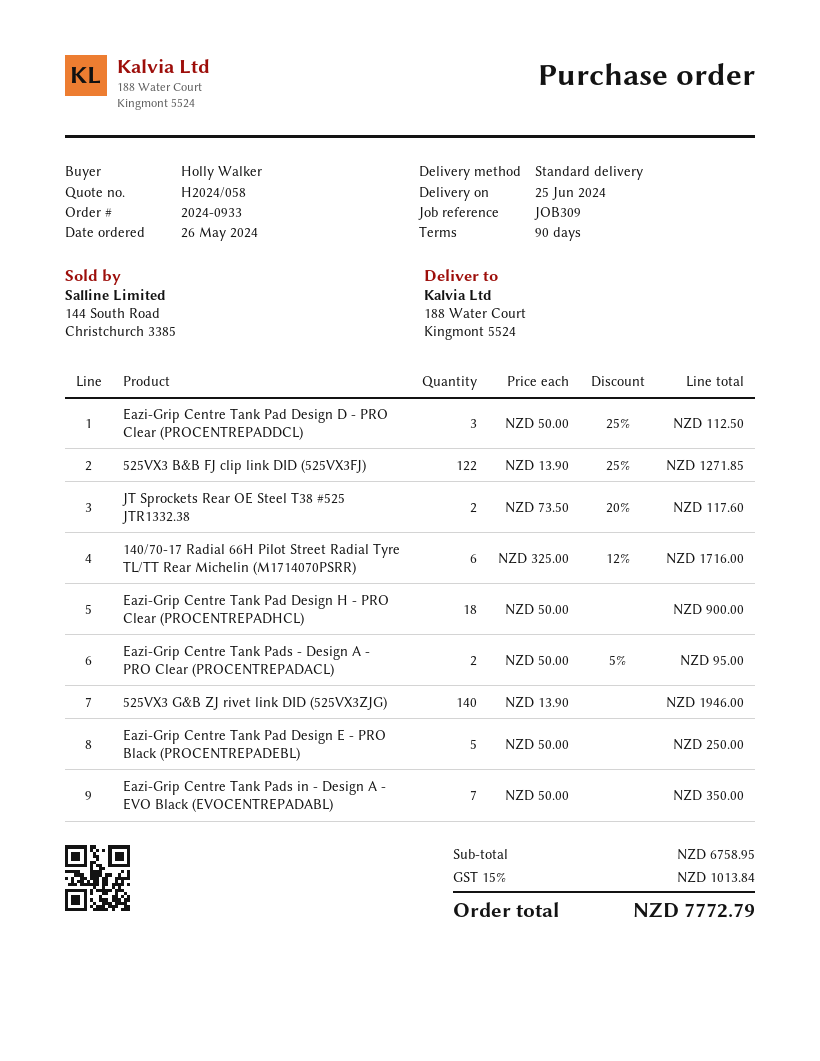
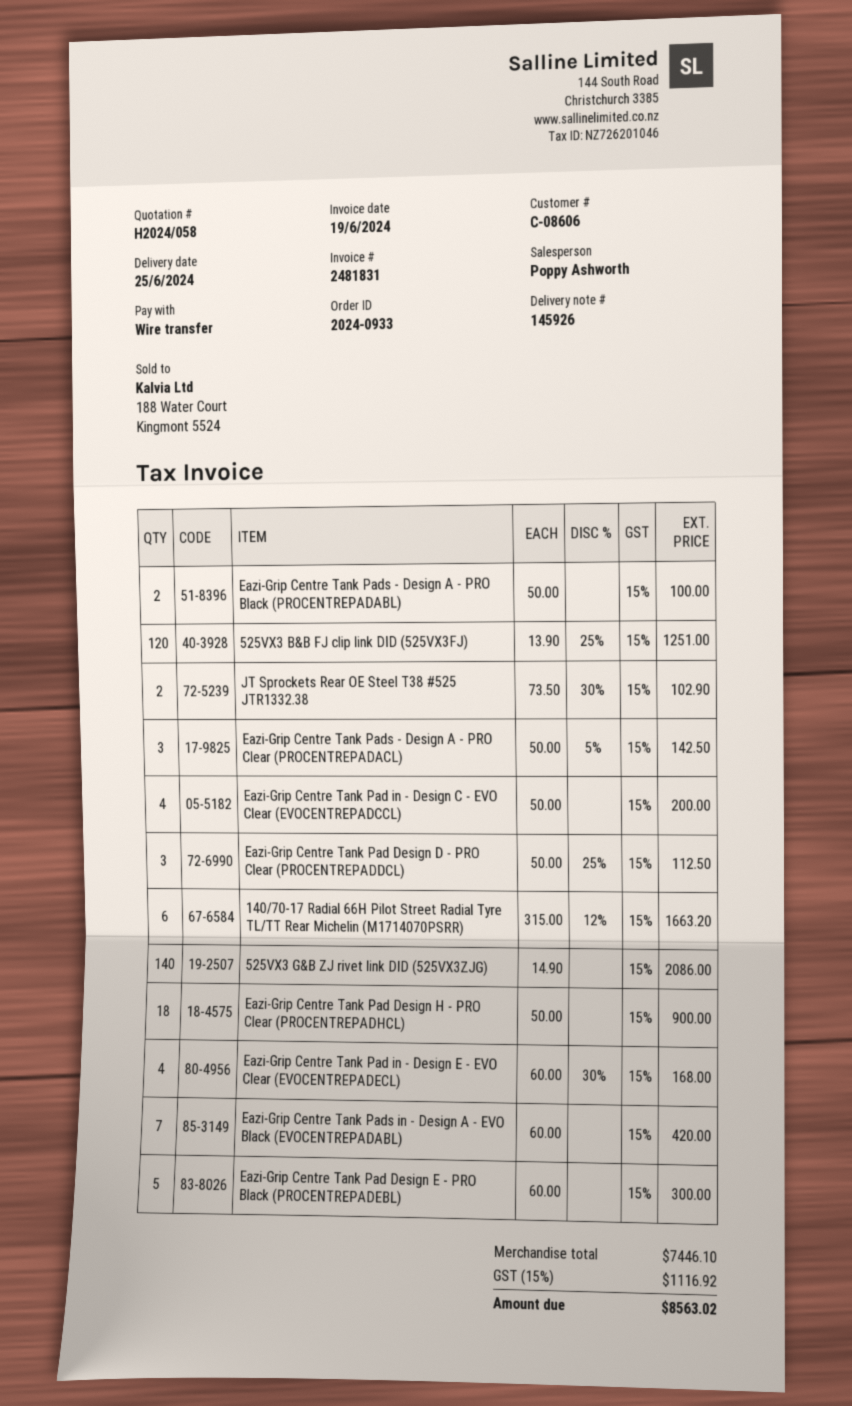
525VX3 B&B FJ clip link DID (525VX3FJ): 122 x 13.90 - 25% = 1271.85 -> 120 x 13.90 - 25% = 1251.00
JT Sprockets Rear OE Steel T38 #525 JTR1332.38: 2 x 73.50 - 20% = 117.60 -> 2 x 73.50 - 30% = 102.90
140/70-17 Radial 66H Pilot Street Radial Tyre TL/TT Rear Michelin (M1714070PSRR): 6 x 325.00 - 12% = 1716.00 -> 6 x 315.00 - 12% = 1663.20
Eazi-Grip Centre Tank Pads - Design A - PRO Clear (PROCENTREPADACL): 2 x 50.00 - 5% = 95.00 -> 3 x 50.00 - 5% = 142.50
525VX3 G&B ZJ rivet link DID (525VX3ZJG): 140 x 13.90 = 1946.00 -> 140 x 14.90 = 2086.00
Eazi-Grip Centre Tank Pad Design E - PRO Black (PROCENTREPADEBL): 5 x 50.00 = 250.00 -> 5 x 60.00 = 300.00
Eazi-Grip Centre Tank Pads in - Design A - EVO Black (EVOCENTREPADABL): 7 x 50.00 = 350.00 -> 7 x 60.00 = 420.00
Eazi-Grip Centre Tank Pads - Design A - PRO Black (PROCENTREPADABL): none -> 2 x 50.00 = 100.00
Eazi-Grip Centre Tank Pad in - Design C - EVO Clear (EVOCENTREPADCCL): none -> 4 x 50.00 = 200.00
Eazi-Grip Centre Tank Pad in - Design E - EVO Clear (EVOCENTREPADECL): none -> 4 x 60.00 - 30% = 168.00
subtotal: 6758.95 -> 7446.10
tax: 15% = 1013.84 -> 15% = 1116.92
total: 7772.79 -> 8563.02

